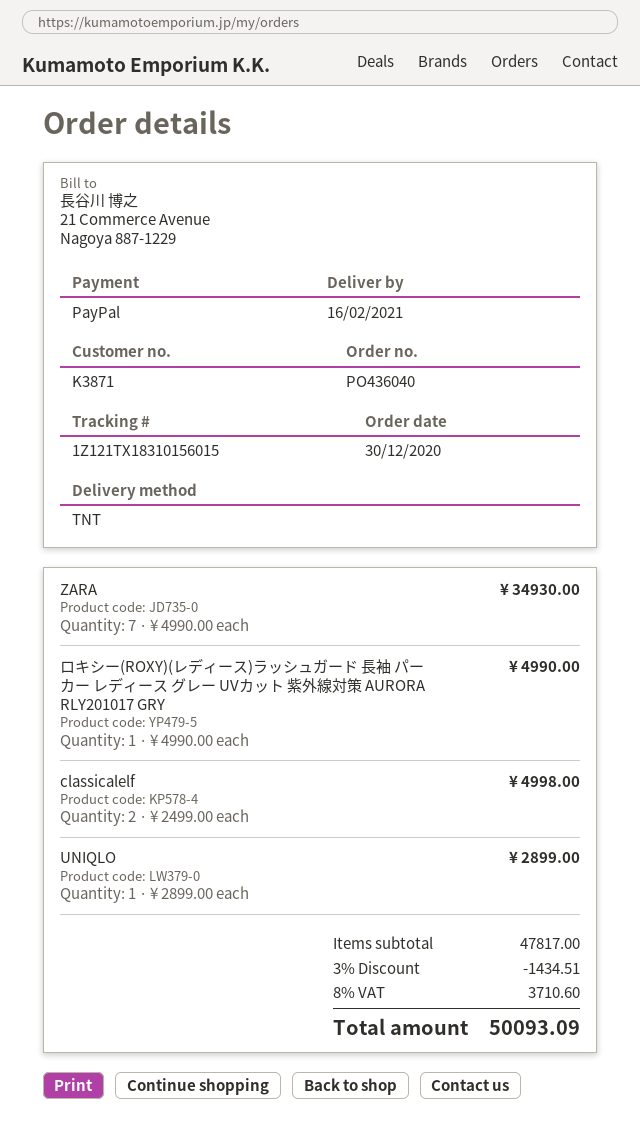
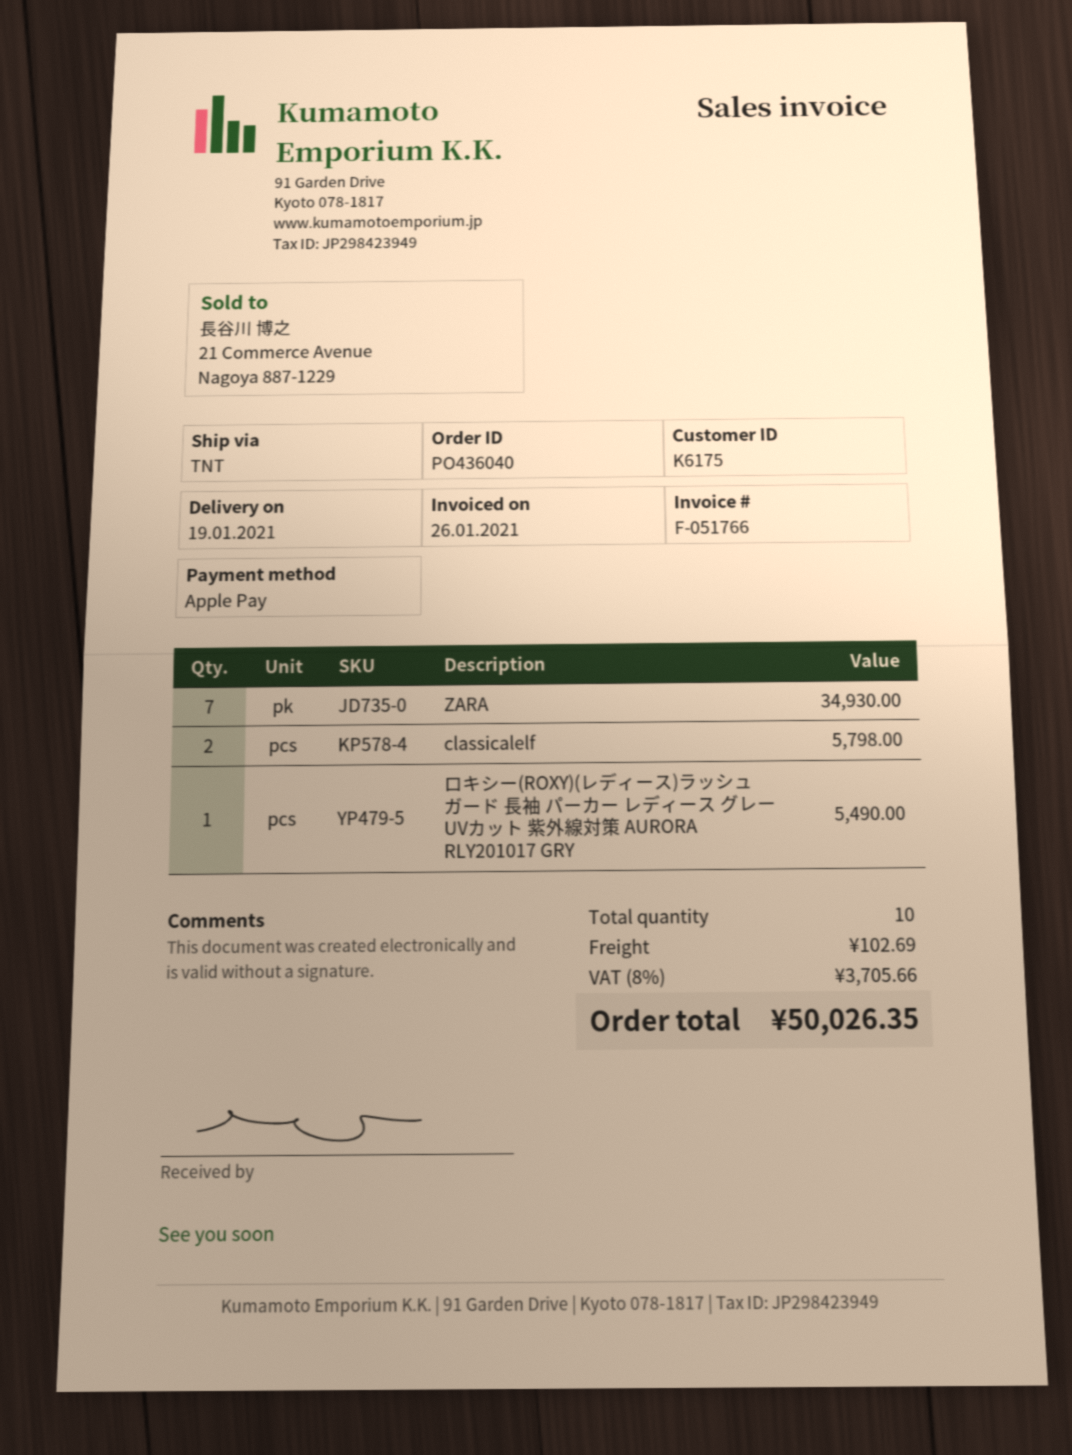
delivery date: 2021-02-16 -> 2021-01-19
customer number: K3871 -> K6175
payment method: PayPal -> Apple Pay
ロキシー(ROXY)(レディース)ラッシュガード 長袖 パーカー レディース グレー UVカット 紫外線対策 AURORA RLY201017 GRY: 1 for 4990.00 -> 1 for 5490.00
classicalelf: 2 for 4998.00 -> 2 for 5798.00
UNIQLO: 1 for 2899.00 -> none
discount: 3% = 1434.51 -> none
shipping: none -> 102.69
tax: 8% = 3710.60 -> 8% = 3705.66
total: 50093.09 -> 50026.35

